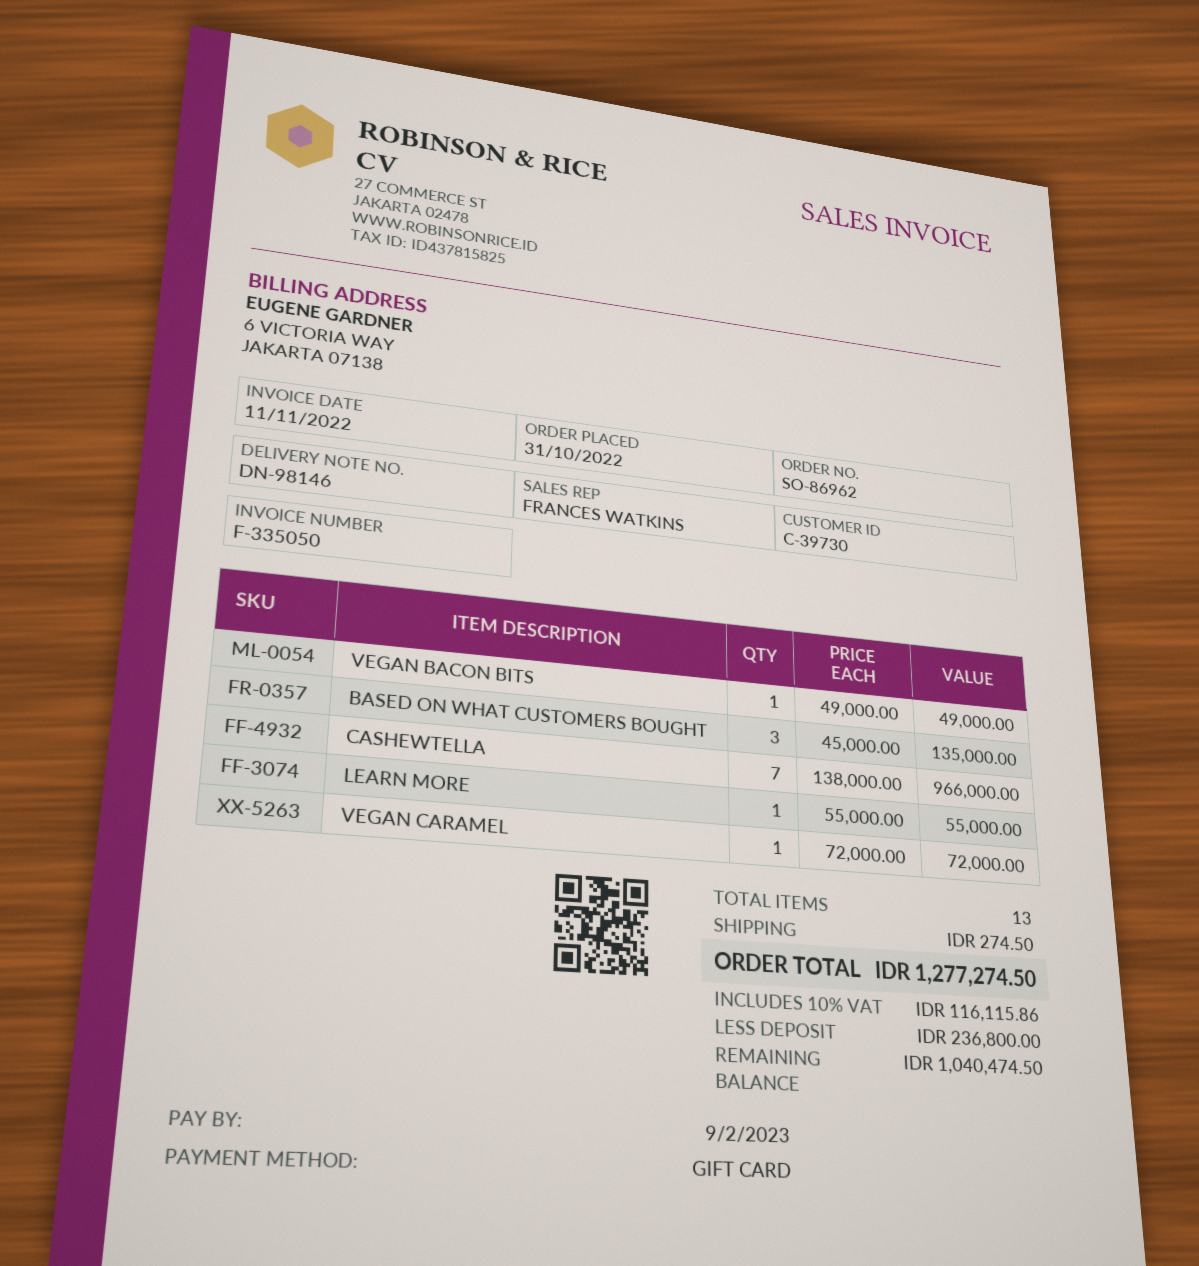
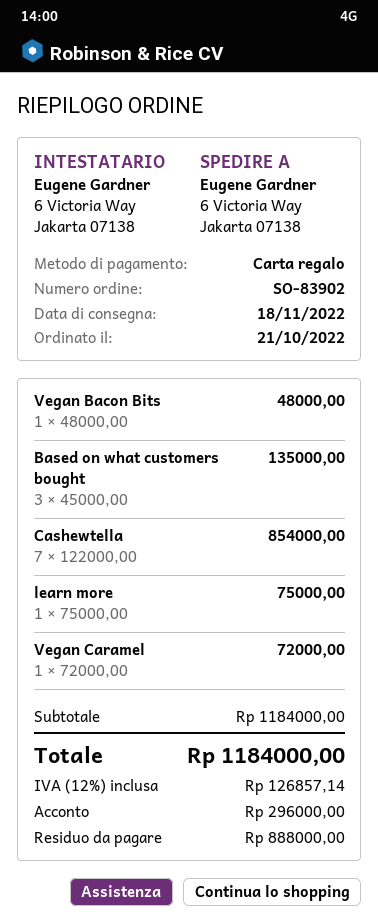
order number: SO-86962 -> SO-83902
order date: 2022-10-31 -> 2022-10-21
VEGAN BACON BITS: 1 x 49000.00 = 49000.00 -> 1 x 48000.00 = 48000.00
CASHEWTELLA: 7 x 138000.00 = 966000.00 -> 7 x 122000.00 = 854000.00
LEARN MORE: 1 x 55000.00 = 55000.00 -> 1 x 75000.00 = 75000.00
shipping: 274.50 -> none
tax: 10% = 116115.86 -> 12% = 126857.14
total: 1277274.50 -> 1184000.00
deposit: 236800.00 -> 296000.00
balance: 1040474.50 -> 888000.00

